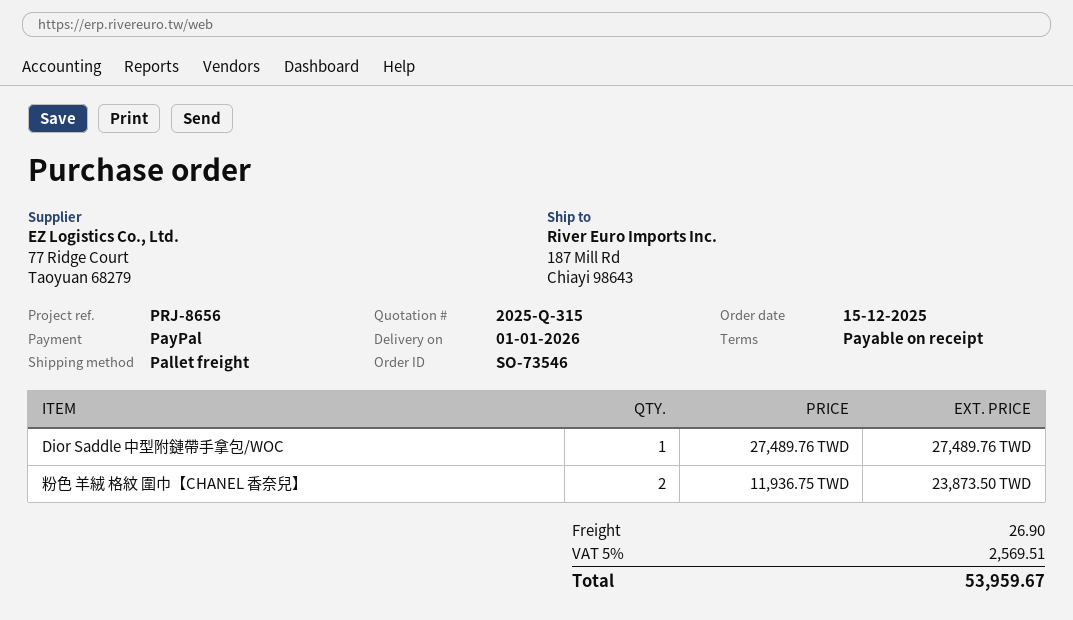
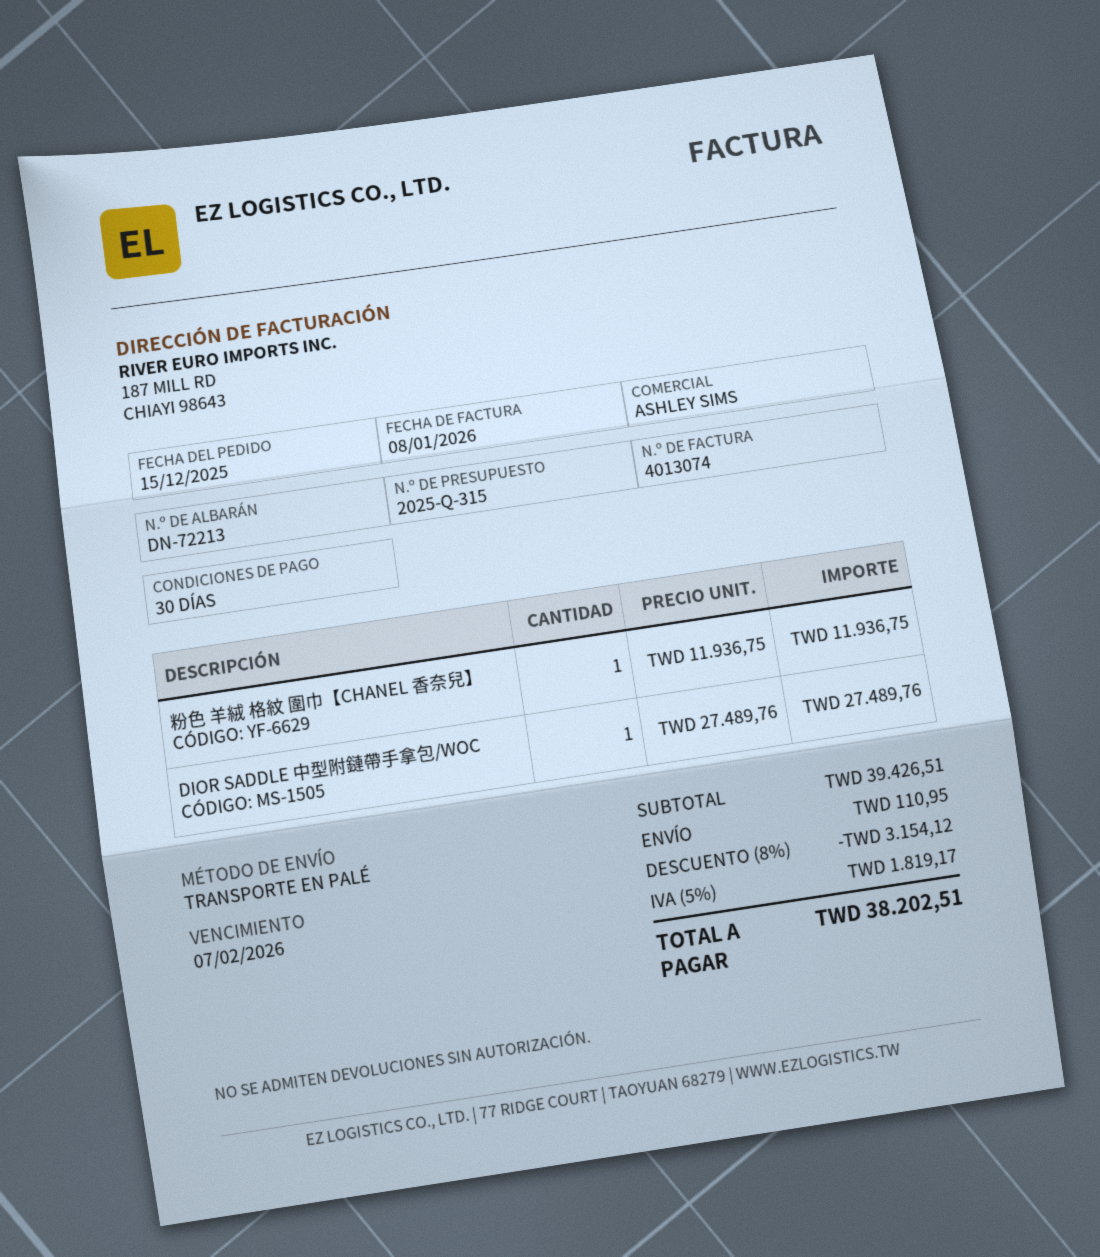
payment terms: on receipt -> 30 days
粉色 羊絨 格紋 圍巾【CHANEL 香奈兒】: 2 x 11936.75 = 23873.50 -> 1 x 11936.75 = 11936.75
discount: none -> 8% = 3154.12
shipping: 26.90 -> 110.95
tax: 5% = 2569.51 -> 5% = 1819.17
total: 53959.67 -> 38202.51

